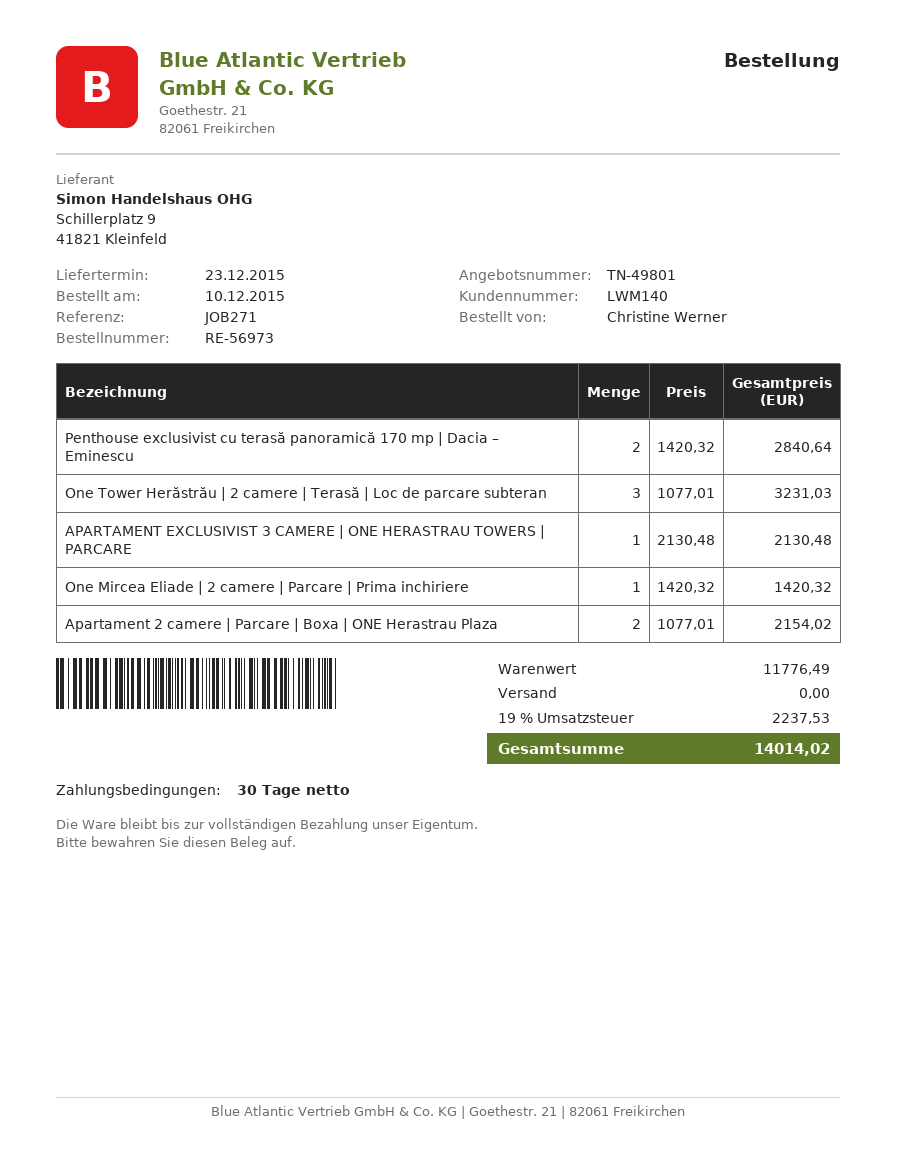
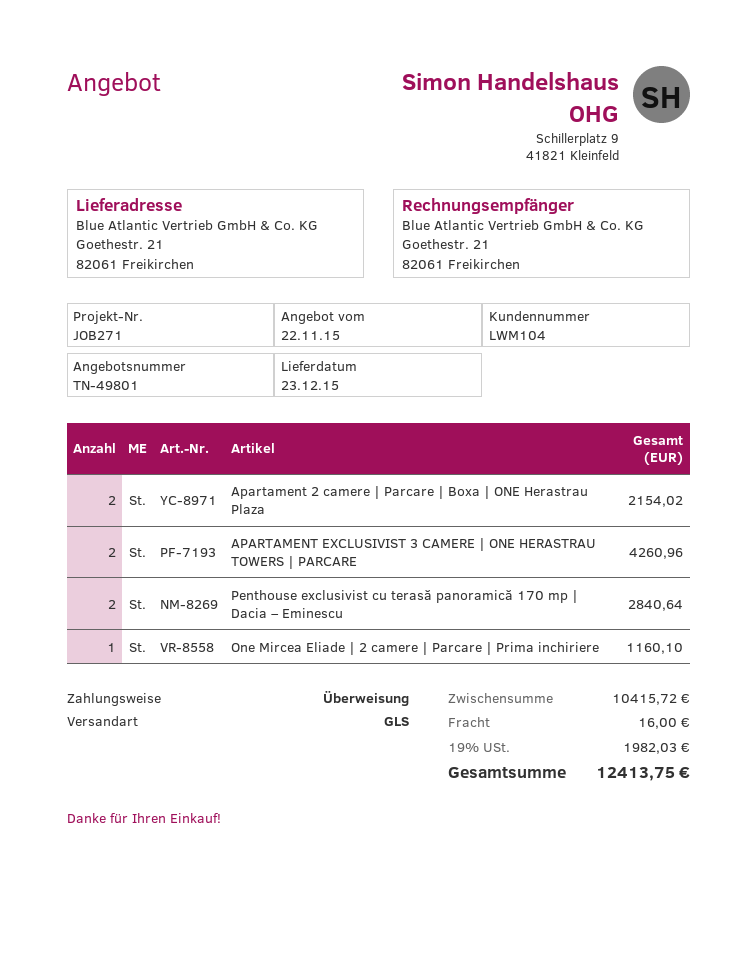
customer number: LWM140 -> LWM104
One Tower Herăstrău | 2 camere | Terasă | Loc de parcare subteran: 3 for 3231.03 -> none
APARTAMENT EXCLUSIVIST 3 CAMERE | ONE HERASTRAU TOWERS | PARCARE: 1 for 2130.48 -> 2 for 4260.96
One Mircea Eliade | 2 camere | Parcare | Prima inchiriere: 1 for 1420.32 -> 1 for 1160.10
subtotal: 11776.49 -> 10415.72
shipping: 0.00 -> 16.00
tax: 19% = 2237.53 -> 19% = 1982.03
total: 14014.02 -> 12413.75

